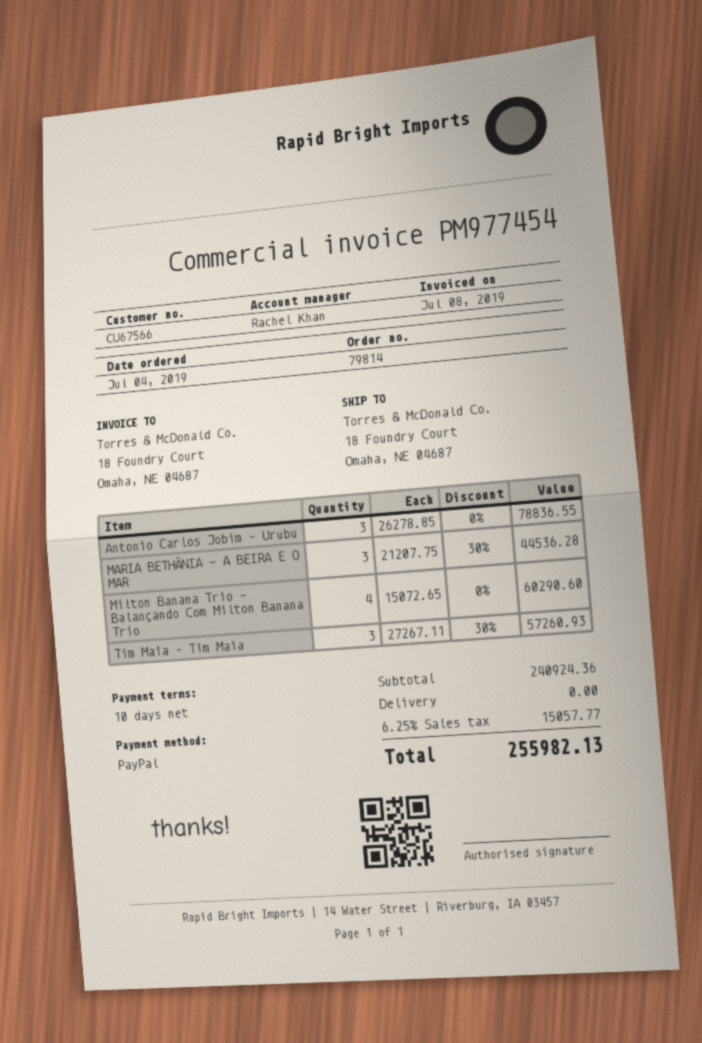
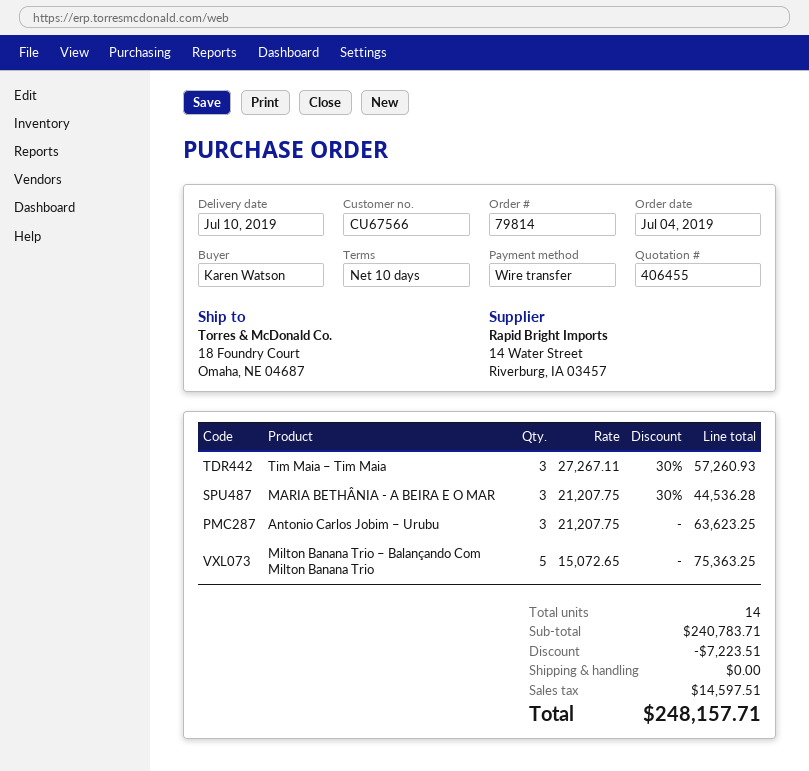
payment method: PayPal -> bank transfer
Antonio Carlos Jobim – Urubu: 3 x 26278.85 = 78836.55 -> 3 x 21207.75 = 63623.25
Milton Banana Trio – Balançando Com Milton Banana Trio: 4 x 15072.65 = 60290.60 -> 5 x 15072.65 = 75363.25
subtotal: 240924.36 -> 240783.71
discount: none -> 7223.51
tax: 15057.77 -> 14597.51
total: 255982.13 -> 248157.71

